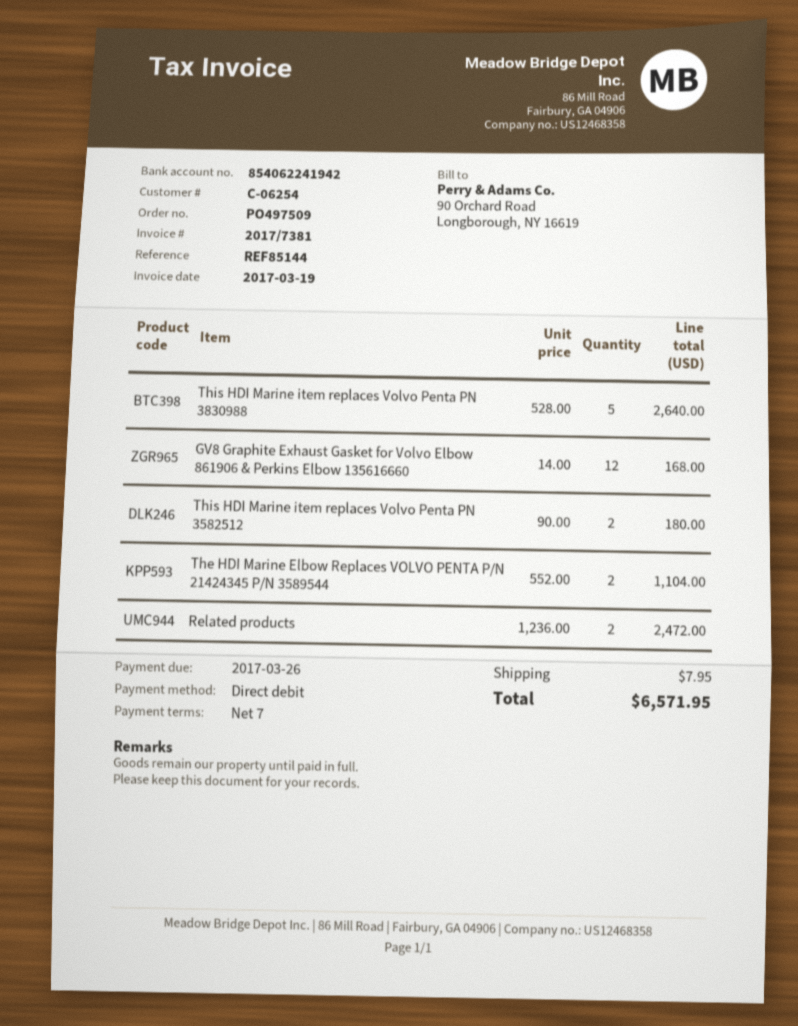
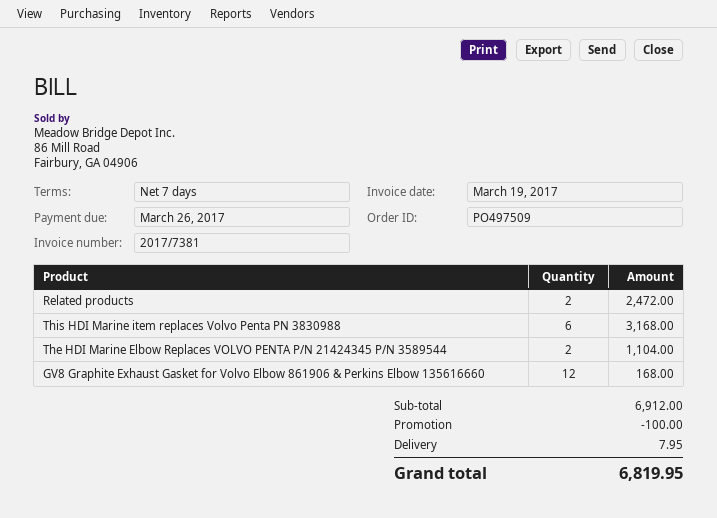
This HDI Marine item replaces Volvo Penta PN 3830988: 5 for 2640.00 -> 6 for 3168.00
This HDI Marine item replaces Volvo Penta PN 3582512: 2 for 180.00 -> none
discount: none -> 100.00
total: 6571.95 -> 6819.95

